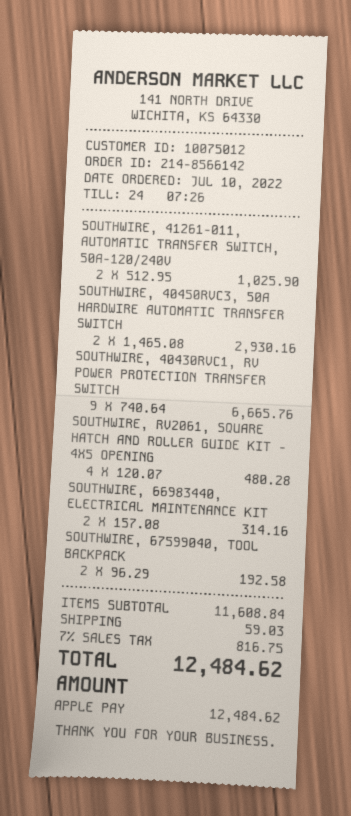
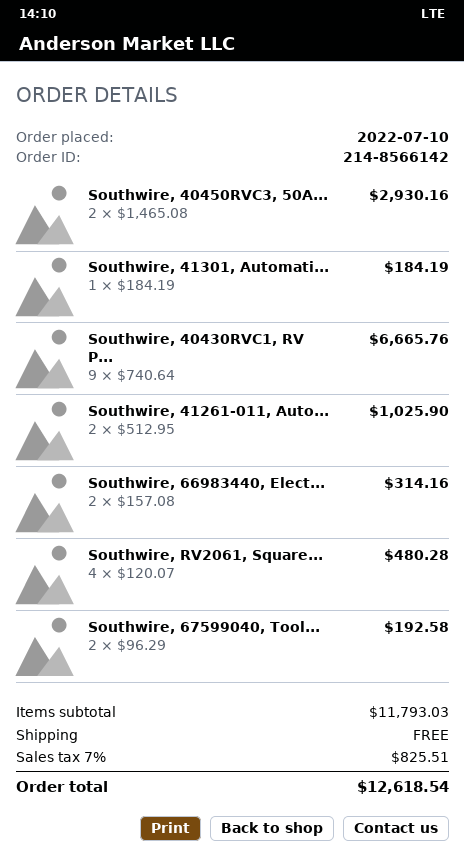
Southwire, 41301, Automati...: none -> 1 x 184.19 = 184.19
subtotal: 11608.84 -> 11793.03
shipping: 59.03 -> 0.00
tax: 7% = 816.75 -> 7% = 825.51
total: 12484.62 -> 12618.54

